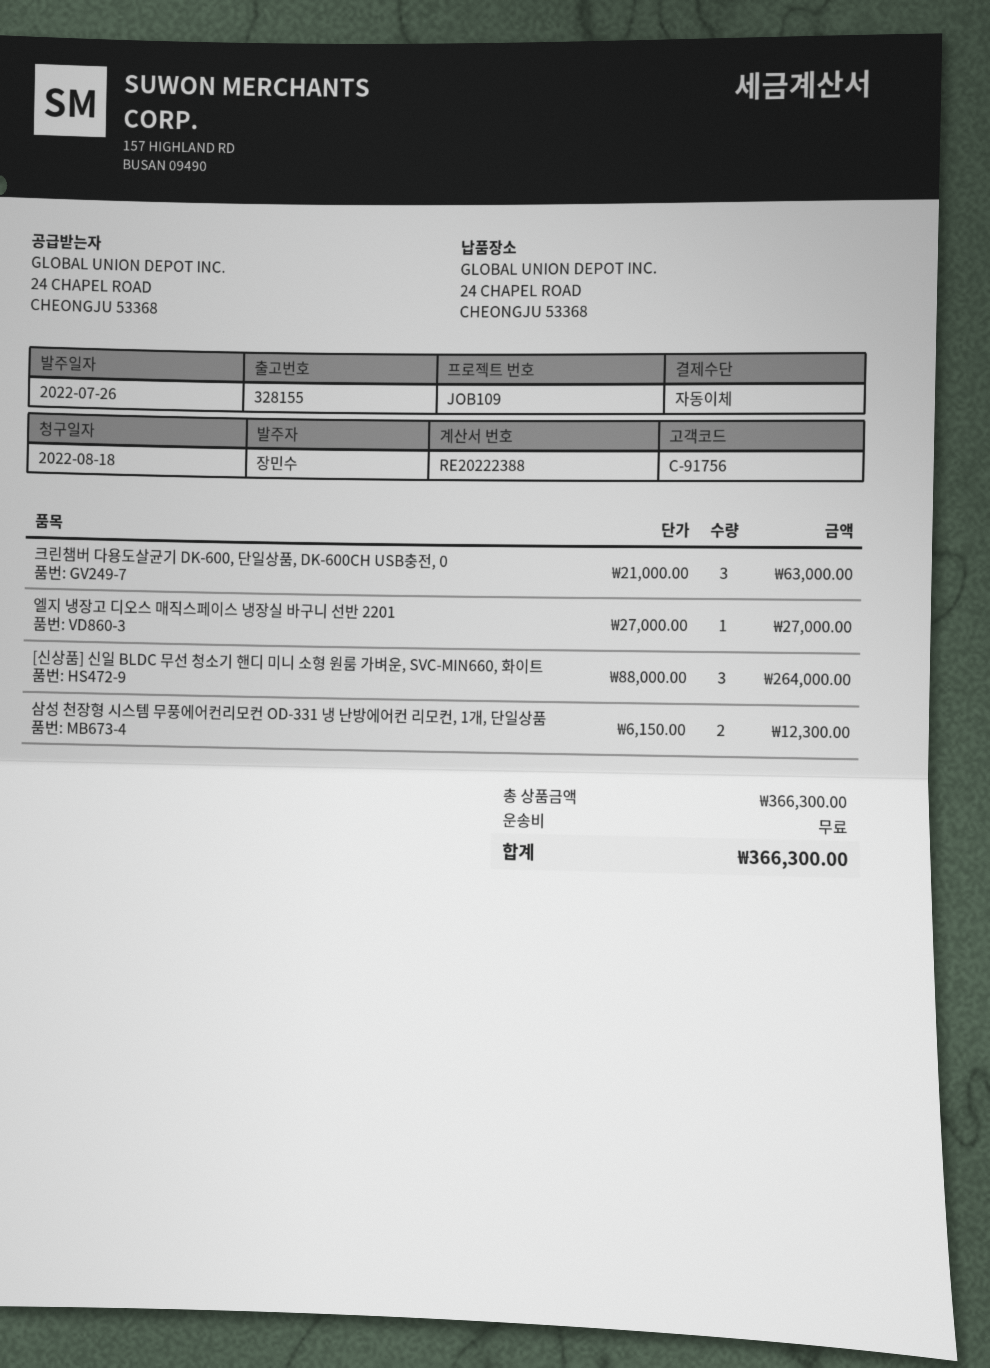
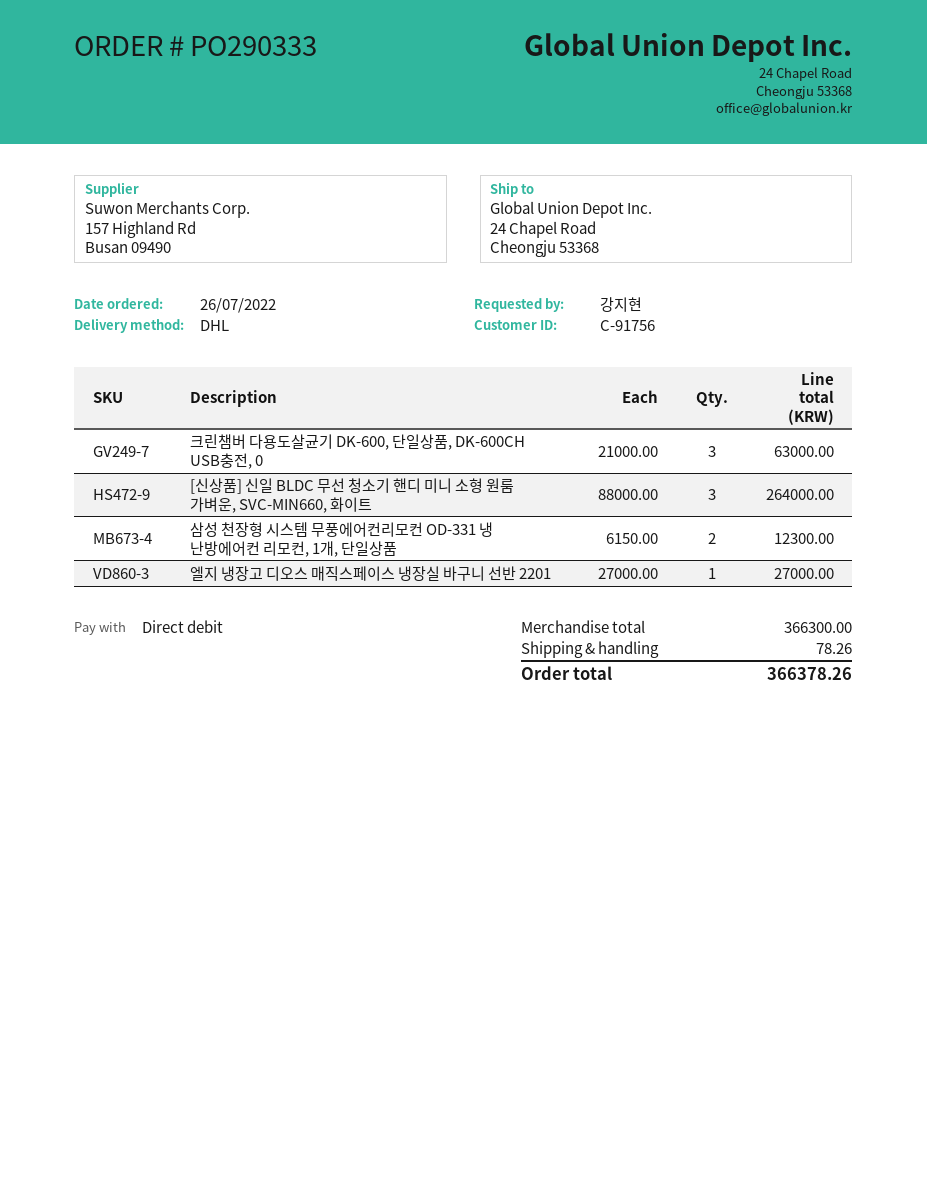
ordered by: 장민수 -> 강지현
shipping: 0.00 -> 78.26
total: 366300.00 -> 366378.26

